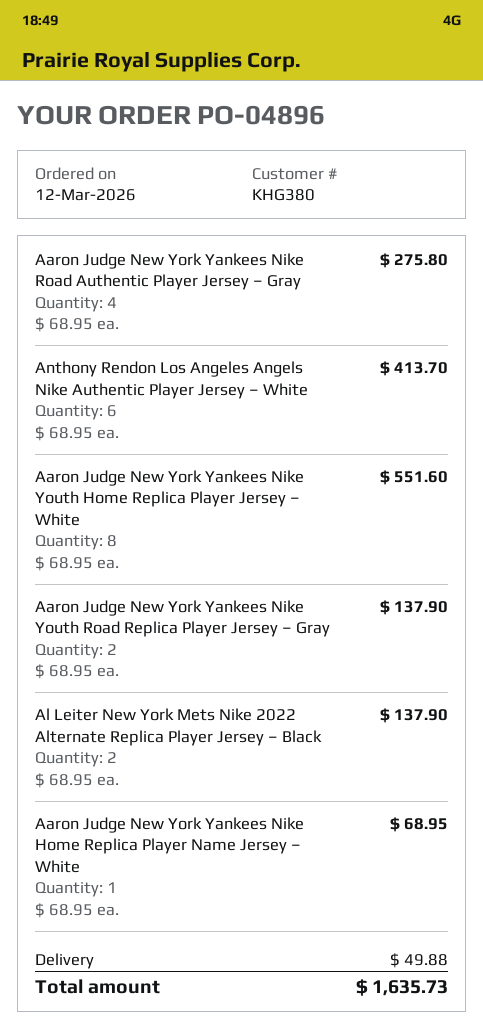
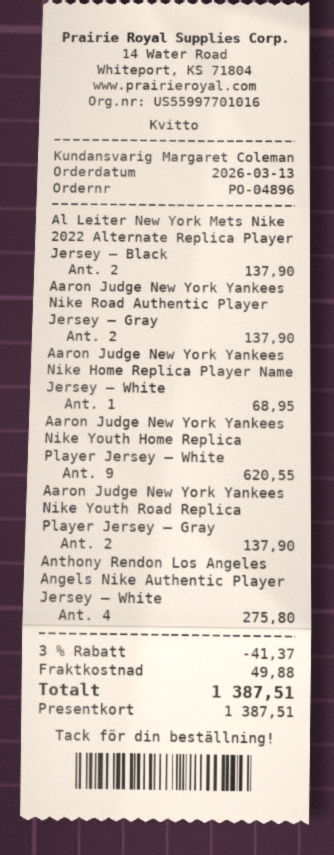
order date: 2026-03-12 -> 2026-03-13
Aaron Judge New York Yankees Nike Road Authentic Player Jersey – Gray: 4 for 275.80 -> 2 for 137.90
Anthony Rendon Los Angeles Angels Nike Authentic Player Jersey – White: 6 for 413.70 -> 4 for 275.80
Aaron Judge New York Yankees Nike Youth Home Replica Player Jersey – White: 8 for 551.60 -> 9 for 620.55
discount: none -> 3% = 41.37
total: 1635.73 -> 1387.51

